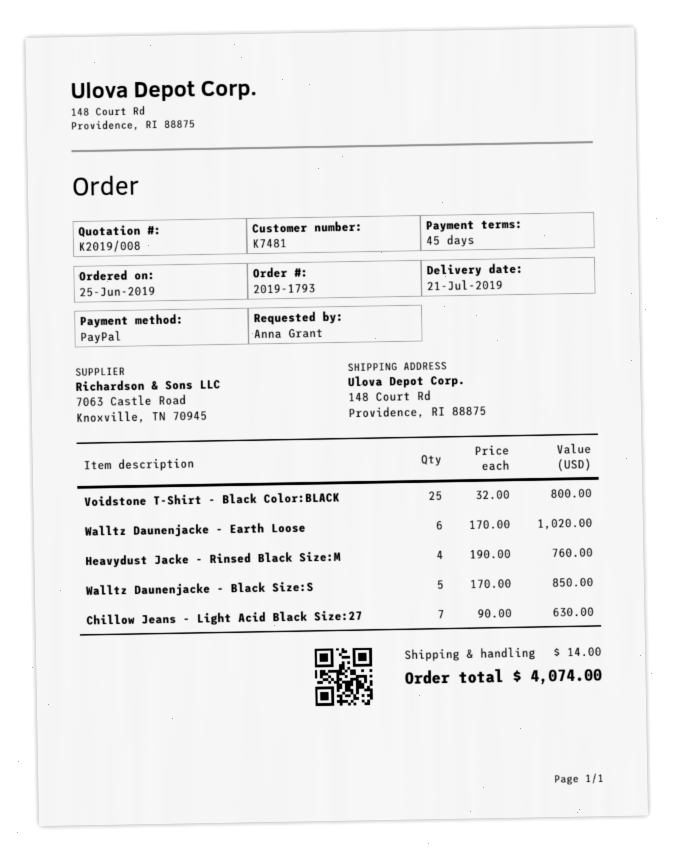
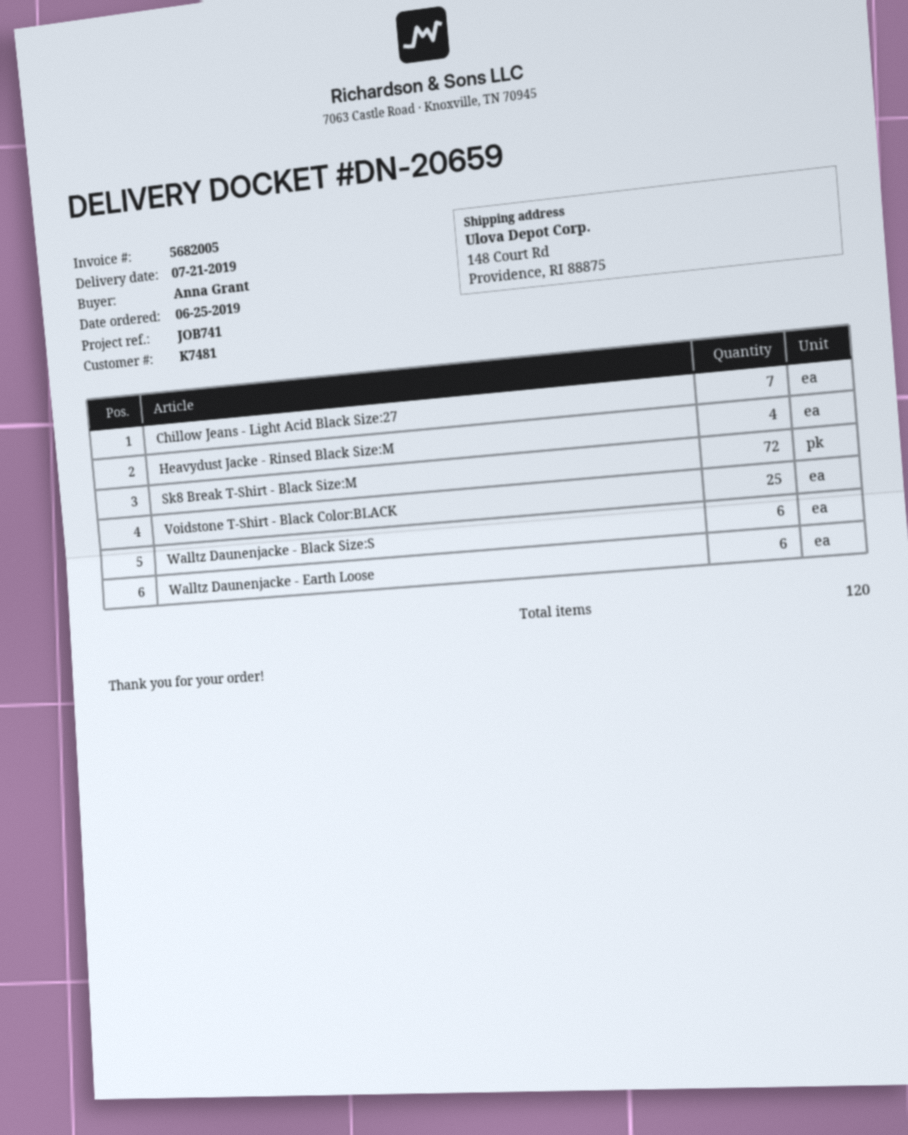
Walltz Daunenjacke - Black Size:S: 5 -> 6
Sk8 Break T-Shirt - Black Size:M: none -> 72

